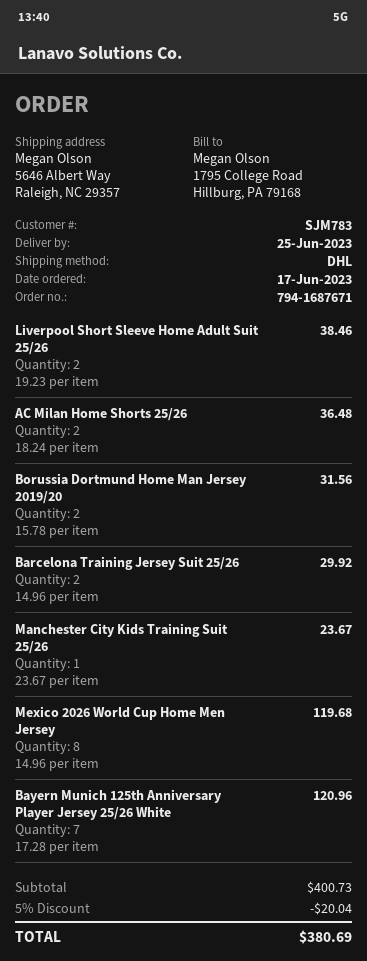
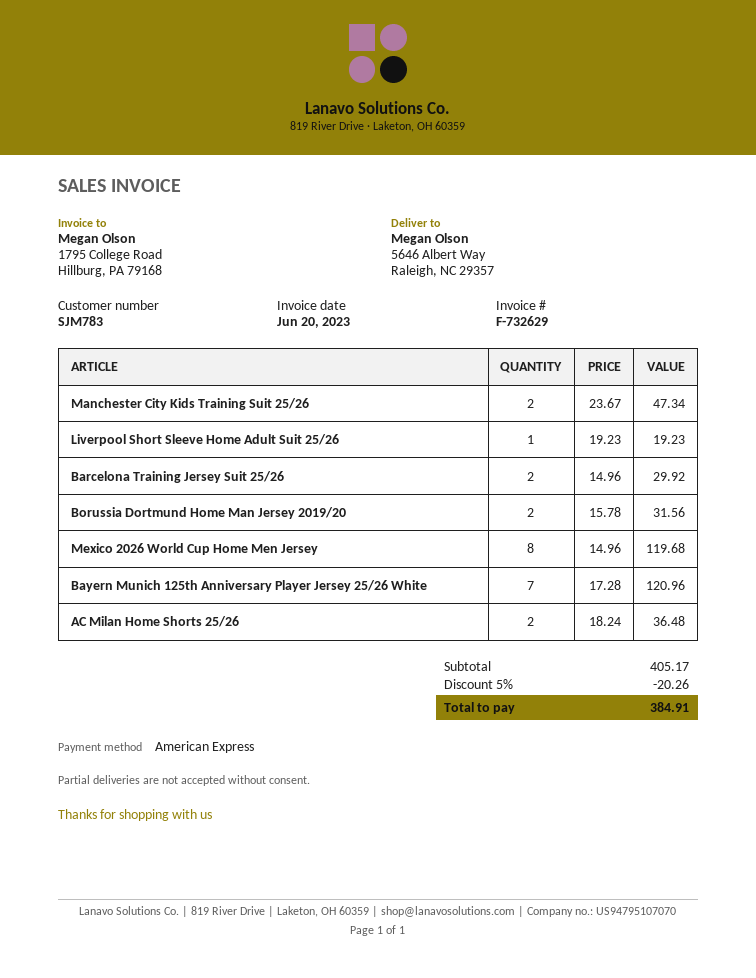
Liverpool Short Sleeve Home Adult Suit 25/26: 2 x 19.23 = 38.46 -> 1 x 19.23 = 19.23
Manchester City Kids Training Suit 25/26: 1 x 23.67 = 23.67 -> 2 x 23.67 = 47.34
subtotal: 400.73 -> 405.17
discount: 5% = 20.04 -> 5% = 20.26
total: 380.69 -> 384.91

